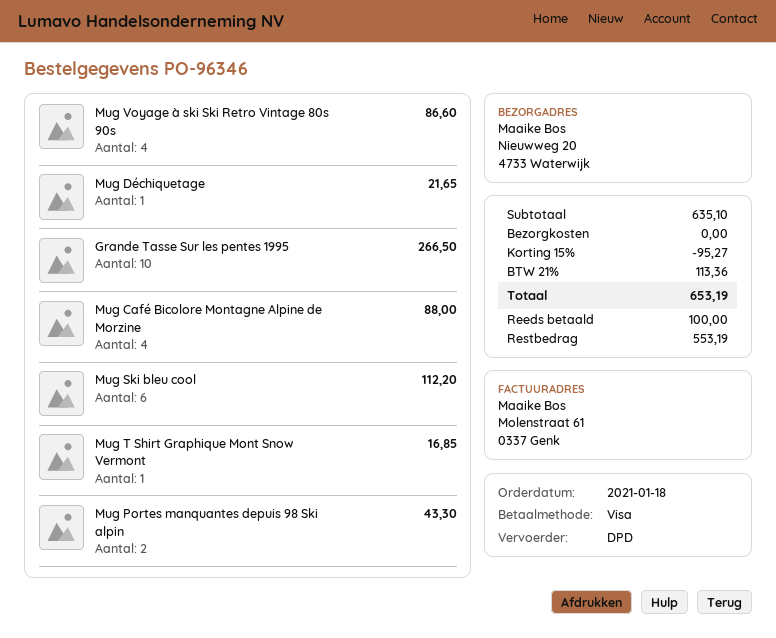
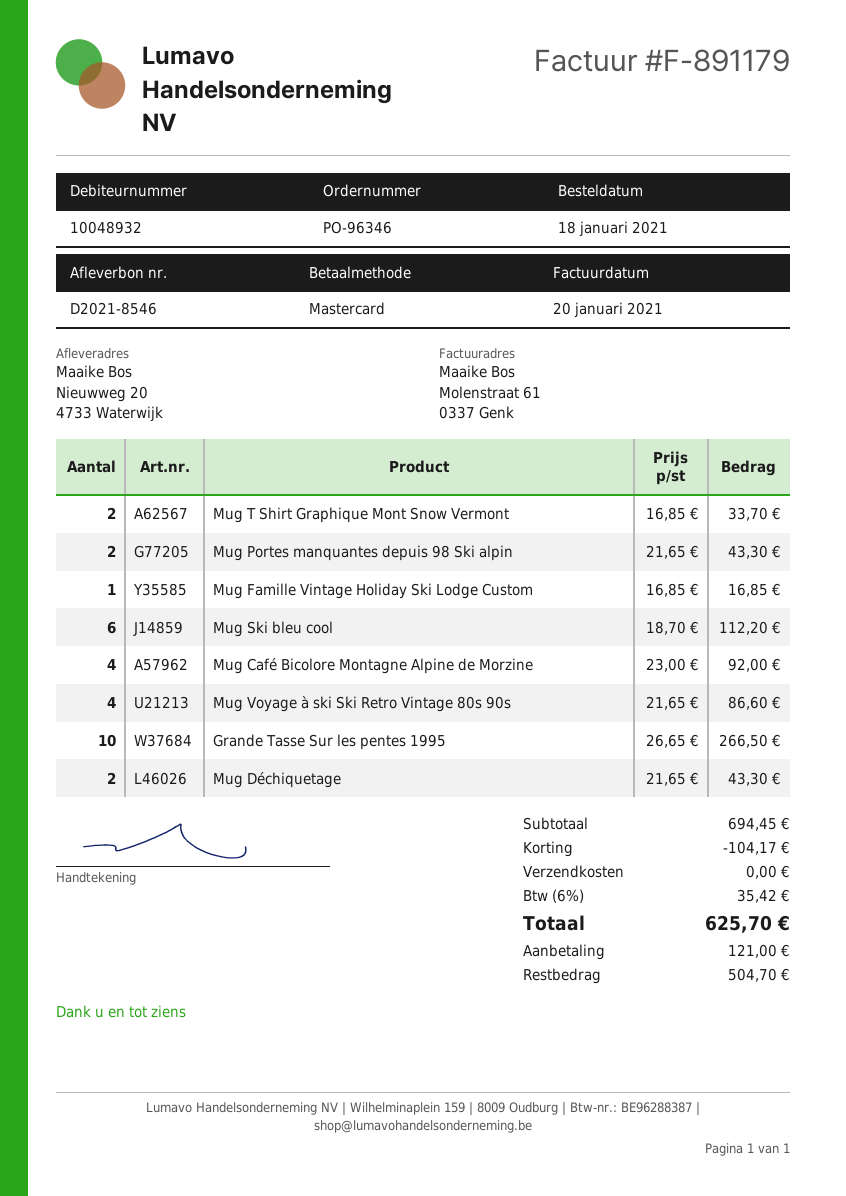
payment method: Visa -> Mastercard
Mug Déchiquetage: 1 for 21.65 -> 2 for 43.30
Mug Café Bicolore Montagne Alpine de Morzine: 4 for 88.00 -> 4 for 92.00
Mug T Shirt Graphique Mont Snow Vermont: 1 for 16.85 -> 2 for 33.70
Mug Famille Vintage Holiday Ski Lodge Custom: none -> 1 for 16.85
subtotal: 635.10 -> 694.45
discount: 95.27 -> 104.17
tax: 21% = 113.36 -> 6% = 35.42
total: 653.19 -> 625.70
deposit: 100.00 -> 121.00
balance: 553.19 -> 504.70

